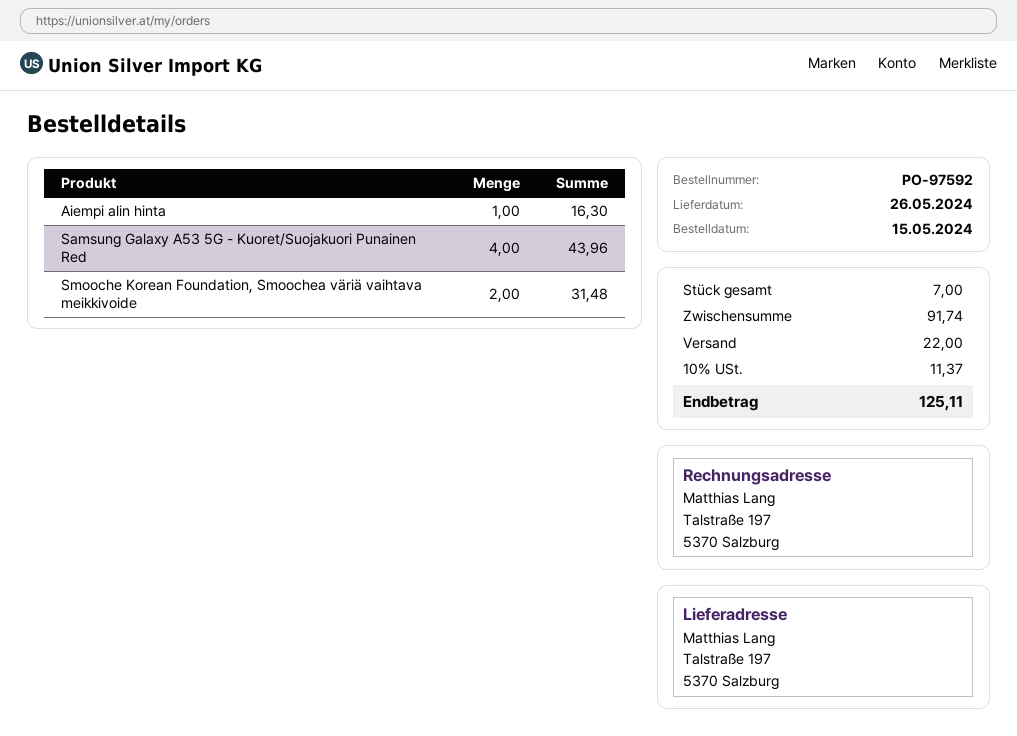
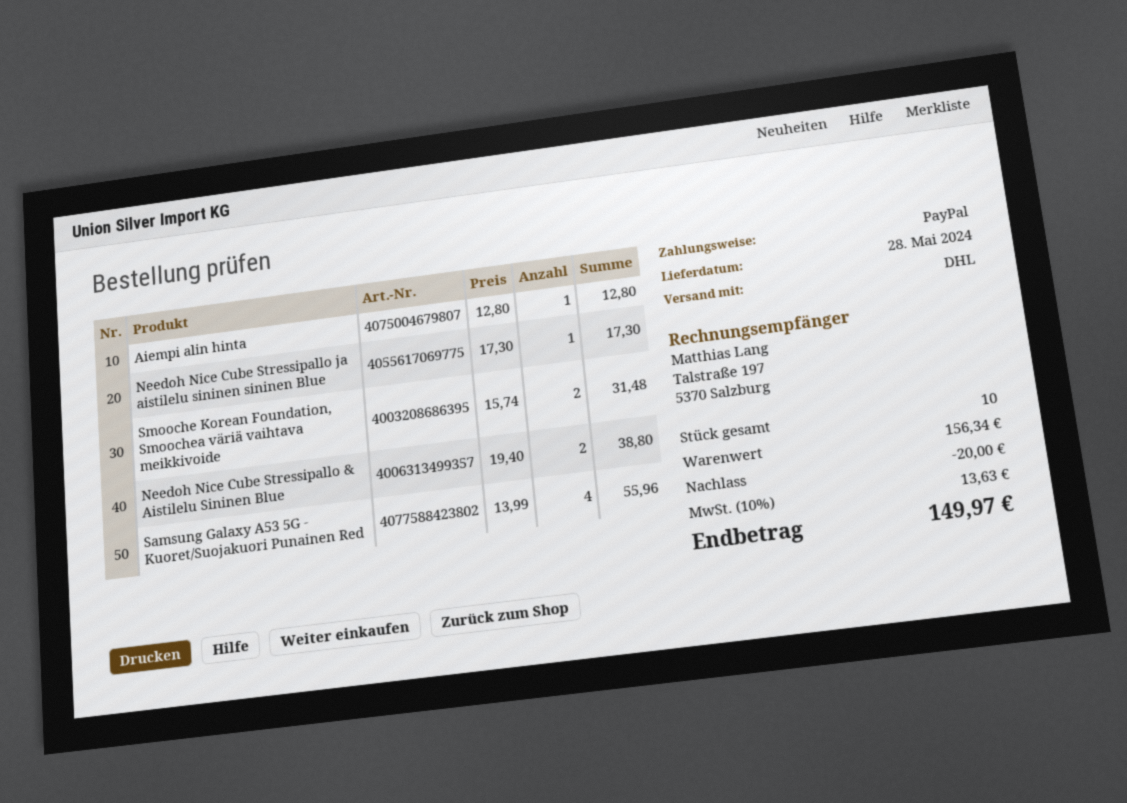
delivery date: 2024-05-26 -> 2024-05-28
Aiempi alin hinta: 1 for 16.30 -> 1 for 12.80
Samsung Galaxy A53 5G - Kuoret/Suojakuori Punainen Red: 4 for 43.96 -> 4 for 55.96
Needoh Nice Cube Stressipallo ja aistilelu sininen sininen Blue: none -> 1 for 17.30
Needoh Nice Cube Stressipallo & Aistilelu Sininen Blue: none -> 2 for 38.80
total quantity: 7 -> 10
subtotal: 91.74 -> 156.34
discount: none -> 20.00
shipping: 22.00 -> none
tax: 10% = 11.37 -> 10% = 13.63
total: 125.11 -> 149.97

